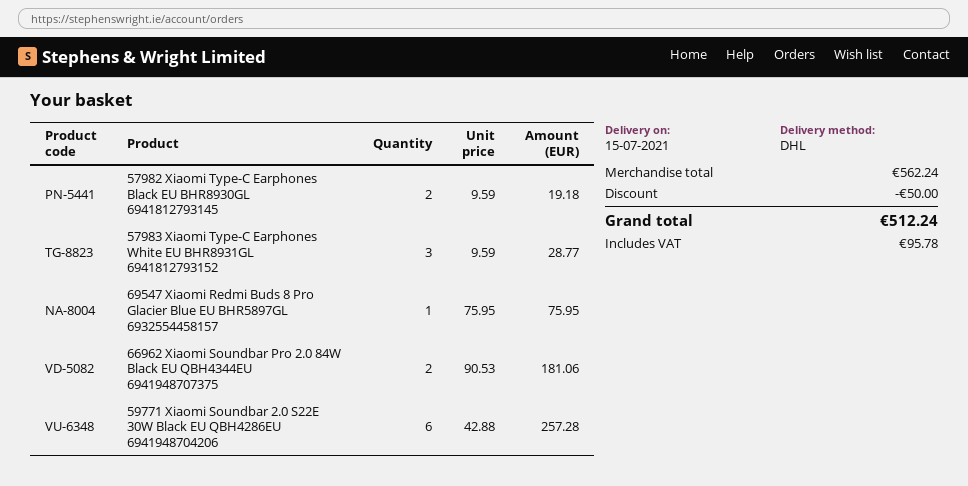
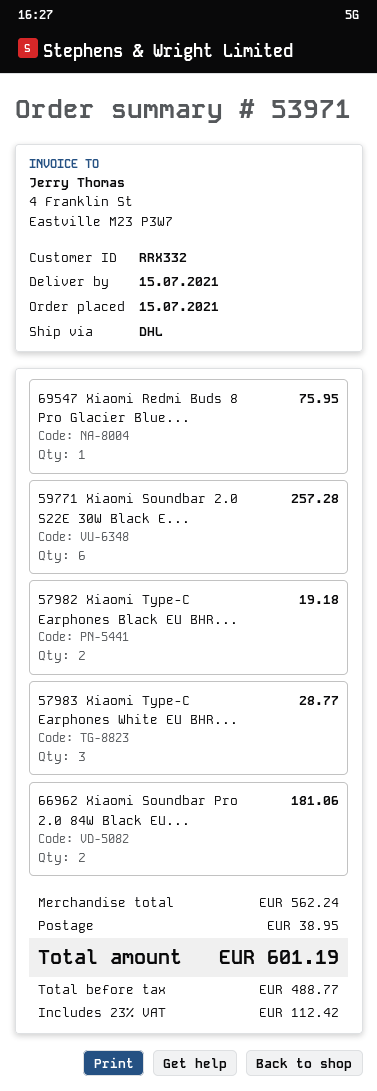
discount: 50.00 -> none
shipping: none -> 38.95
tax: 95.78 -> 112.42
total: 512.24 -> 601.19

